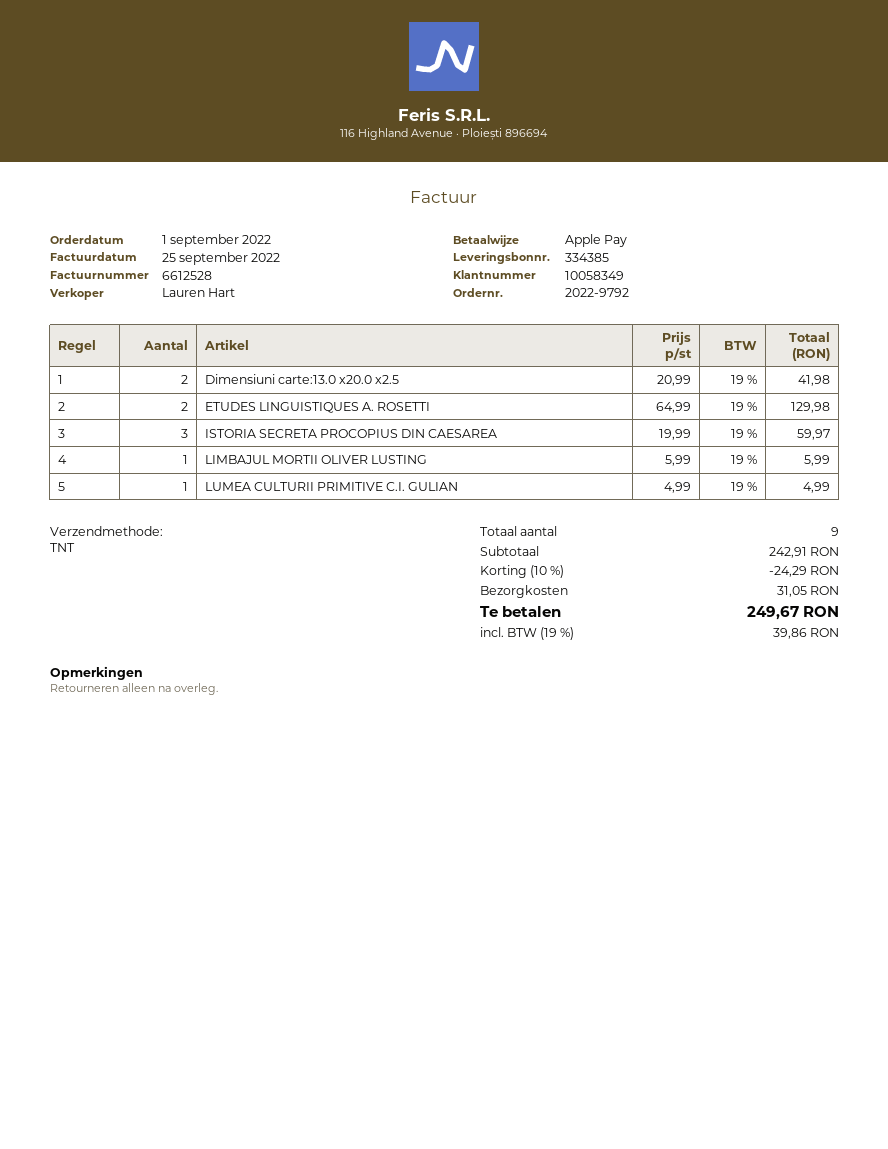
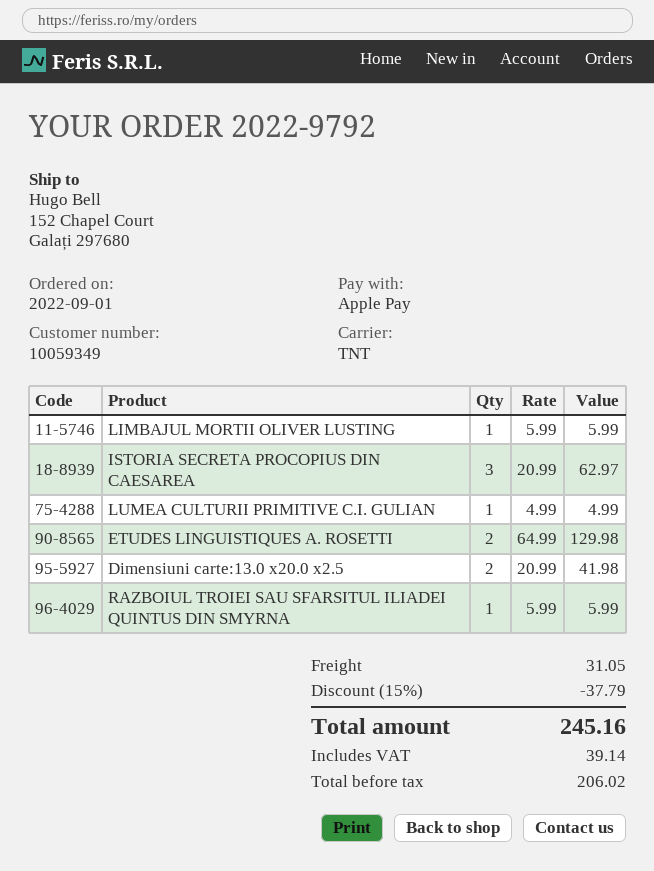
customer number: 10058349 -> 10059349
ISTORIA SECRETA PROCOPIUS DIN CAESAREA: 3 x 19.99 = 59.97 -> 3 x 20.99 = 62.97
RAZBOIUL TROIEI SAU SFARSITUL ILIADEI QUINTUS DIN SMYRNA: none -> 1 x 5.99 = 5.99
discount: 10% = 24.29 -> 15% = 37.79
tax: 39.86 -> 39.14
total: 249.67 -> 245.16

